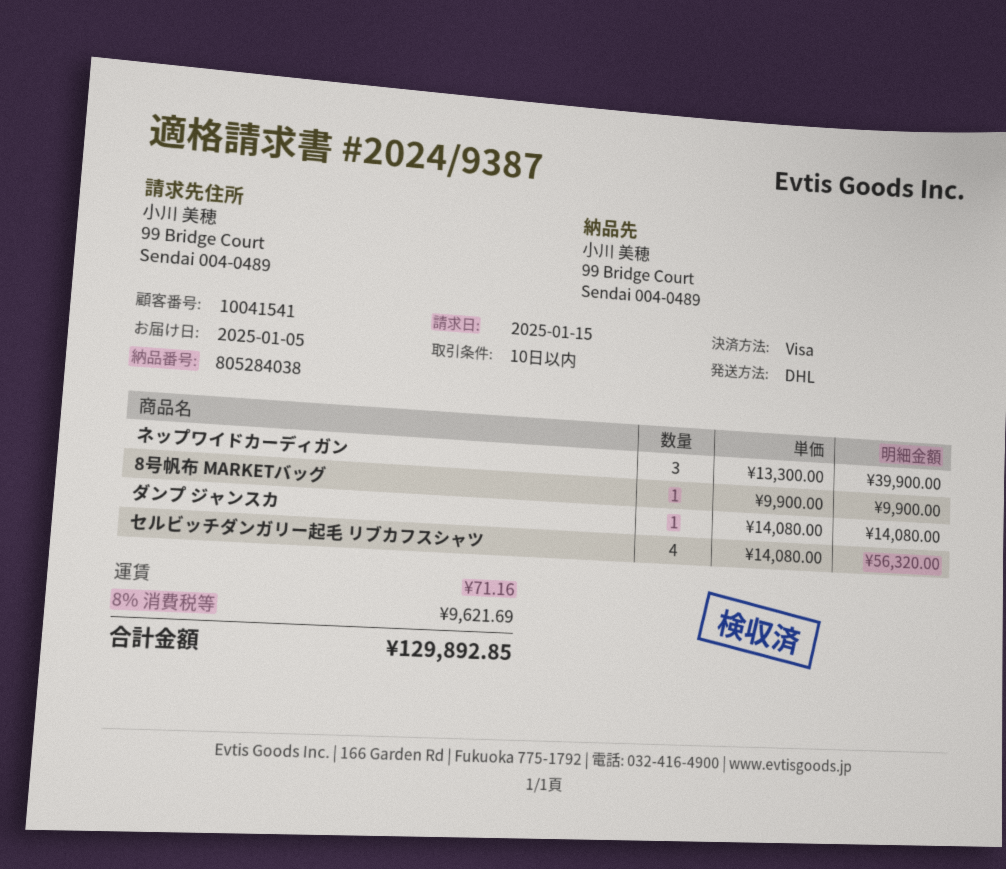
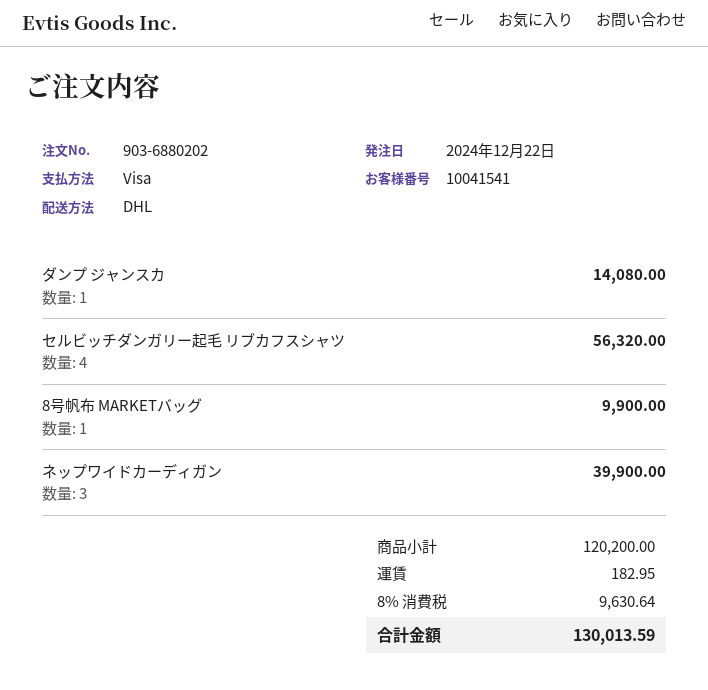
shipping: 71.16 -> 182.95
tax: 8% = 9621.69 -> 8% = 9630.64
total: 129892.85 -> 130013.59

